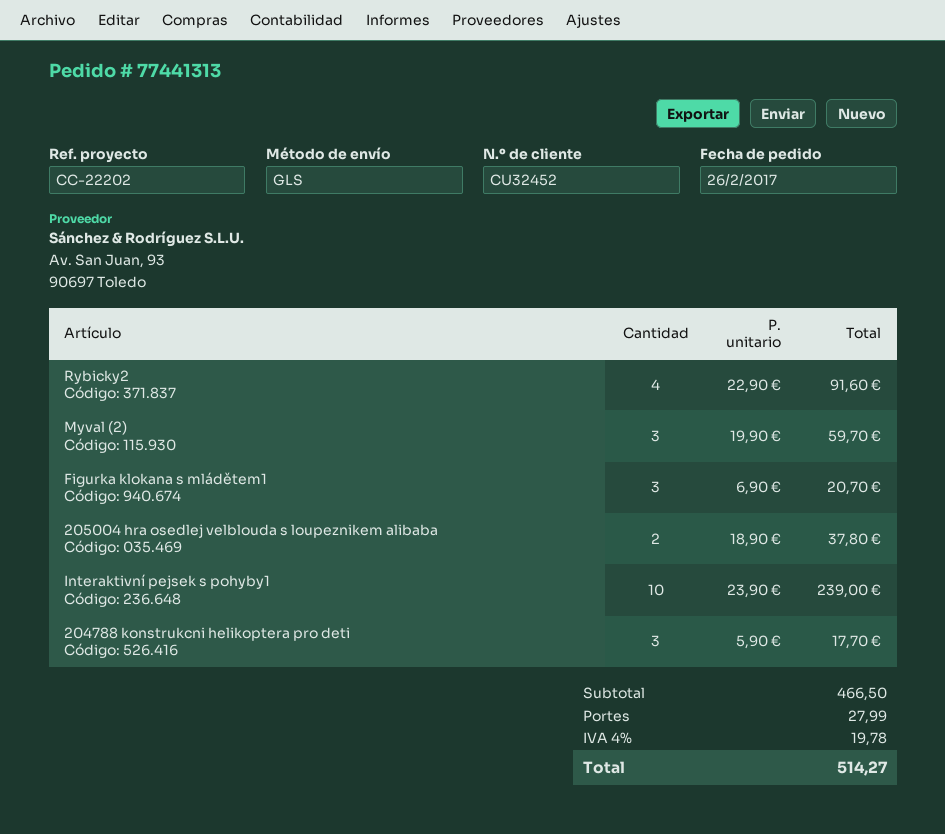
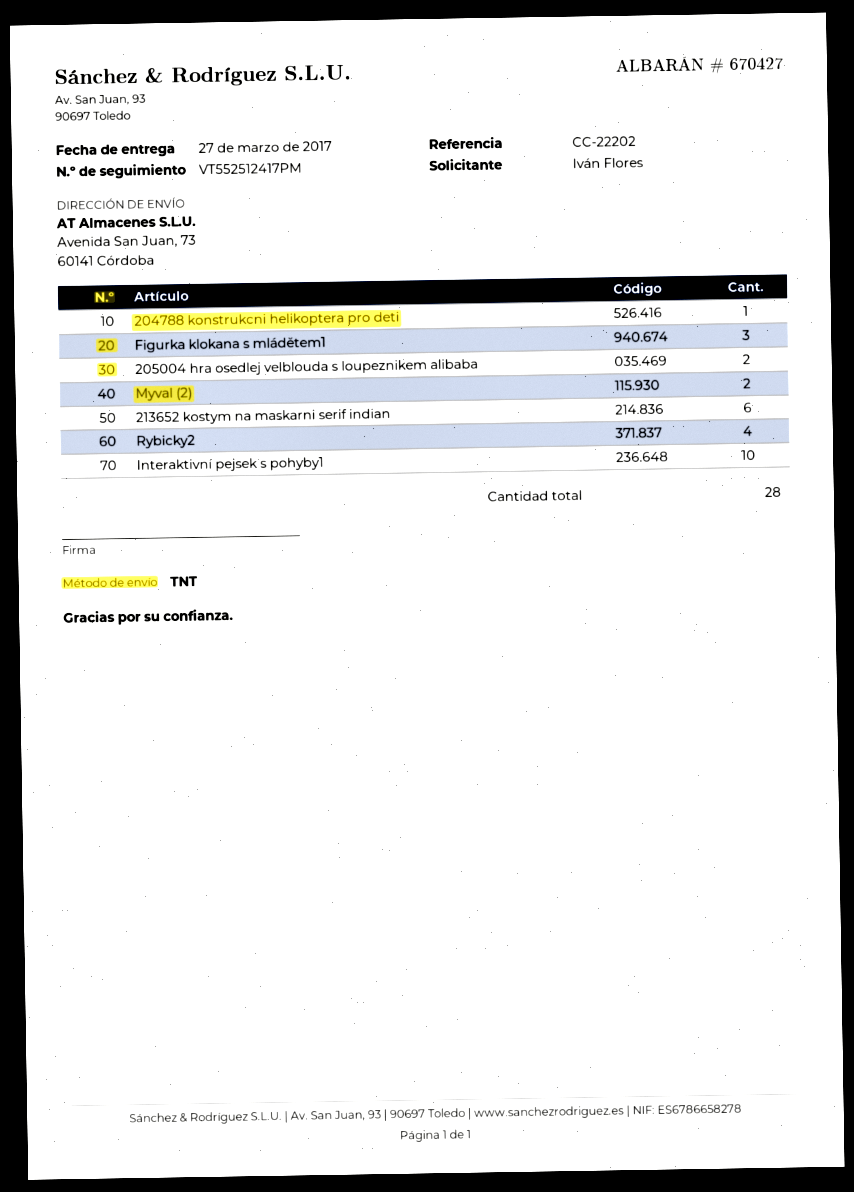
shipping method: GLS -> TNT
Myval (2): 3 -> 2
204788 konstrukcni helikoptera pro deti: 3 -> 1
213652 kostym na maskarni serif indian: none -> 6

